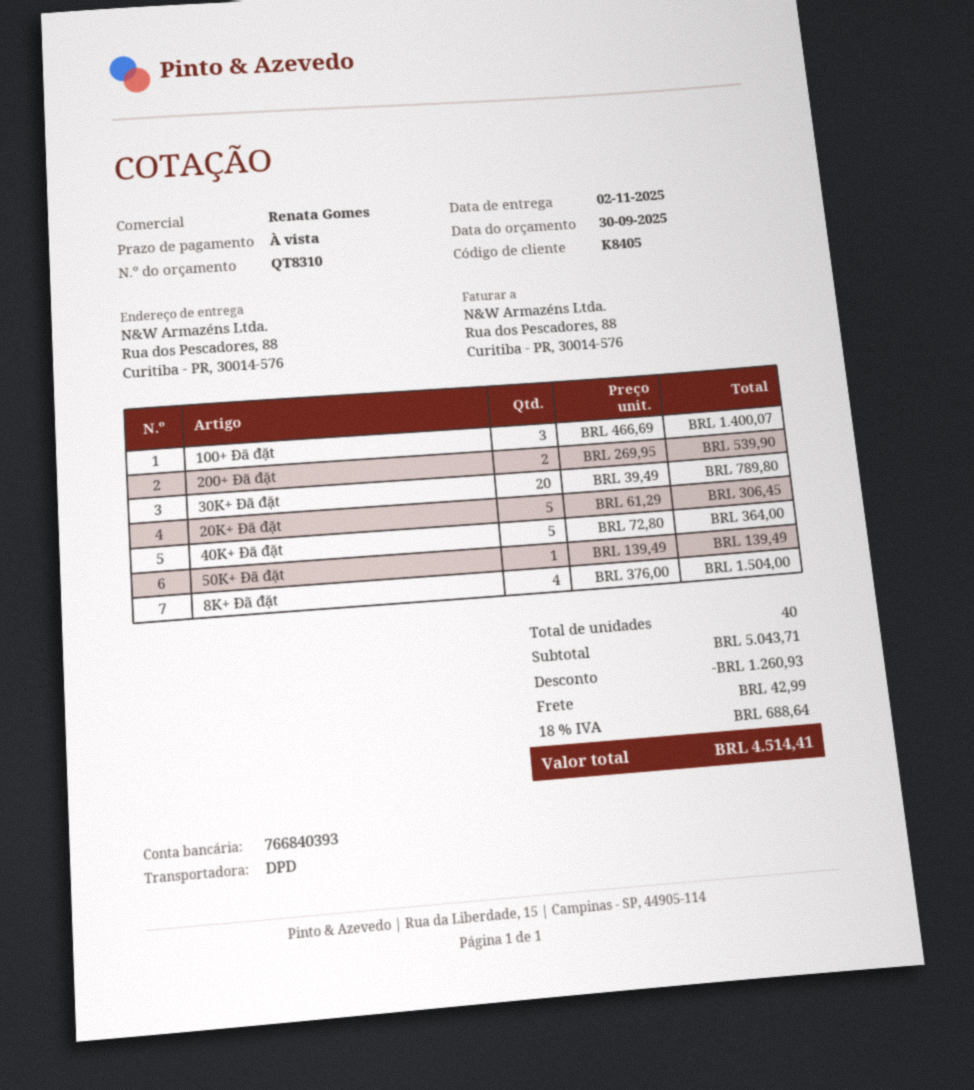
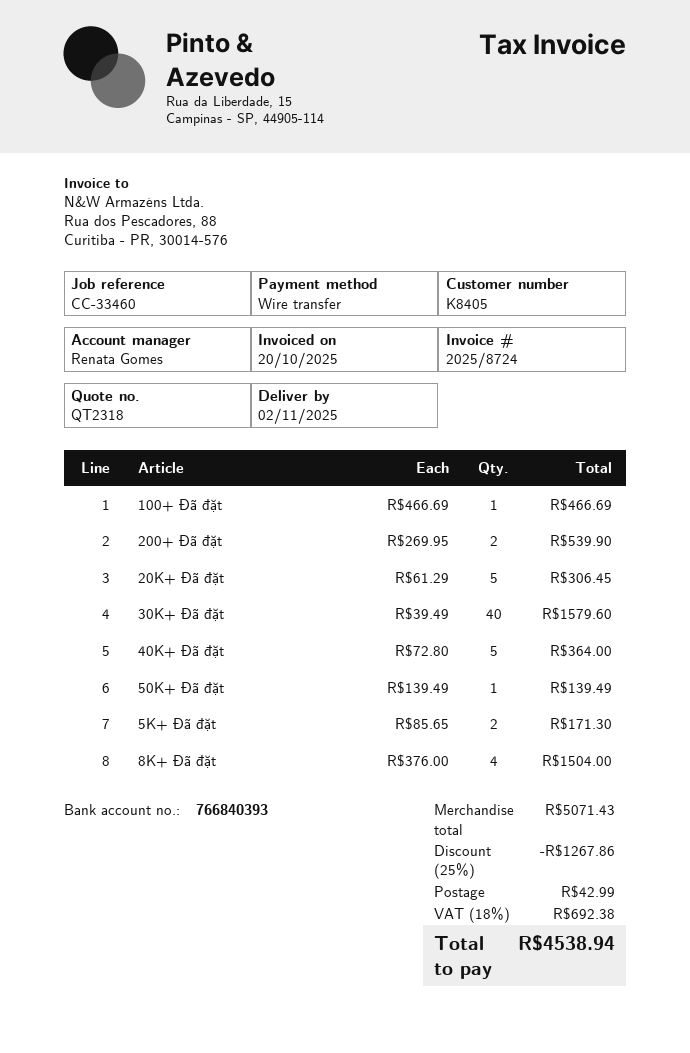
quote number: QT8310 -> QT2318
100+ Đã đặt: 3 x 466.69 = 1400.07 -> 1 x 466.69 = 466.69
30K+ Đã đặt: 20 x 39.49 = 789.80 -> 40 x 39.49 = 1579.60
5K+ Đã đặt: none -> 2 x 85.65 = 171.30
subtotal: 5043.71 -> 5071.43
discount: 1260.93 -> 1267.86
tax: 18% = 688.64 -> 18% = 692.38
total: 4514.41 -> 4538.94

